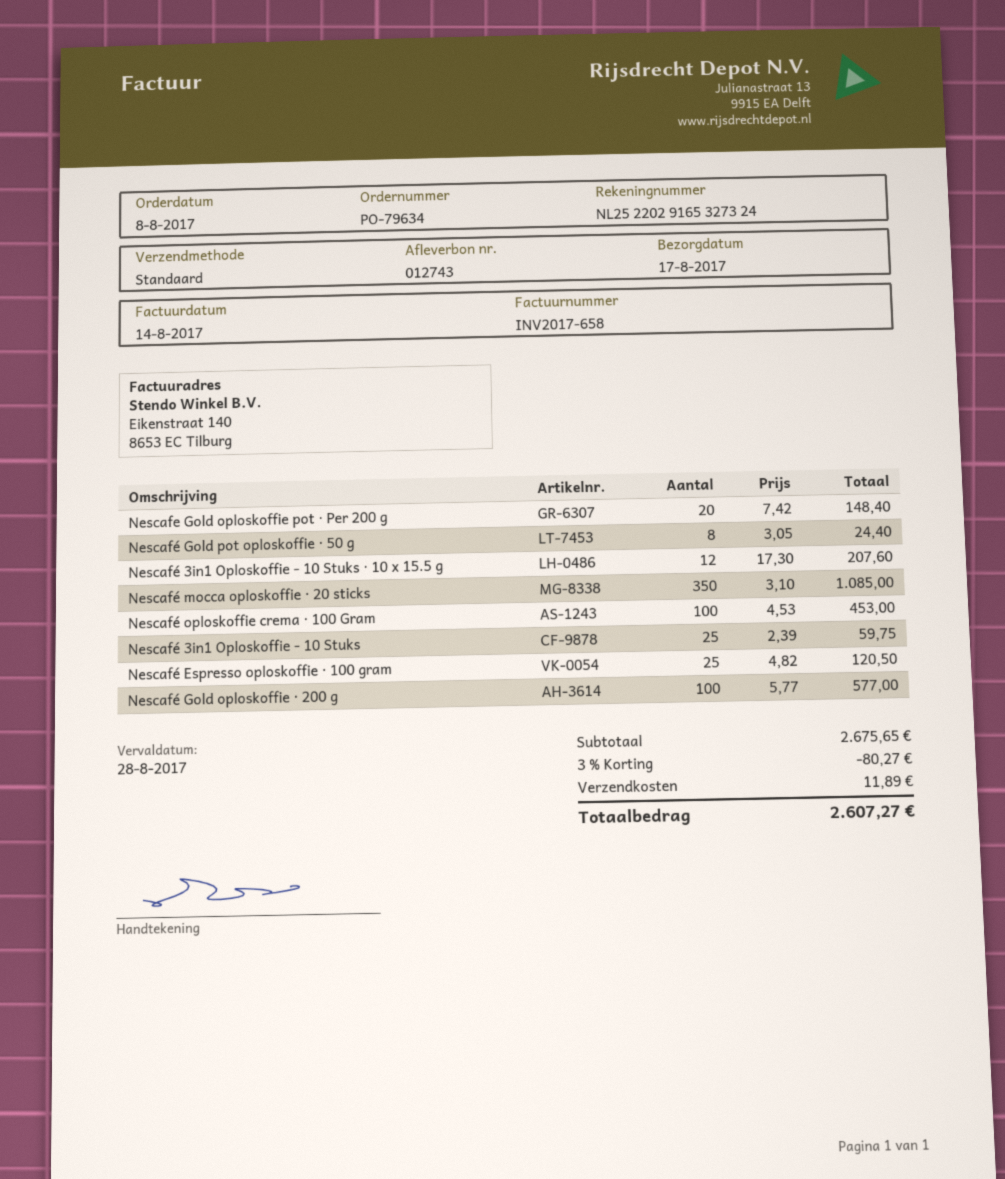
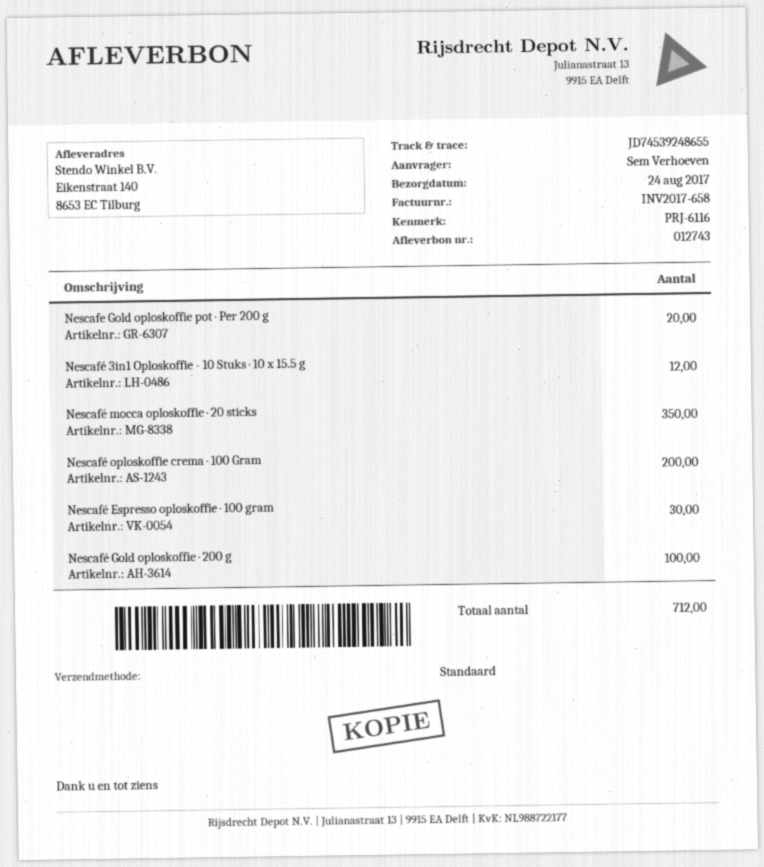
delivery date: 2017-08-17 -> 2017-08-24
Nescafé Gold pot oploskoffie · 50 g: 8 -> none
Nescafé oploskoffie crema · 100 Gram: 100 -> 200
Nescafé 3in1 Oploskoffie - 10 Stuks: 25 -> none
Nescafé Espresso oploskoffie · 100 gram: 25 -> 30

